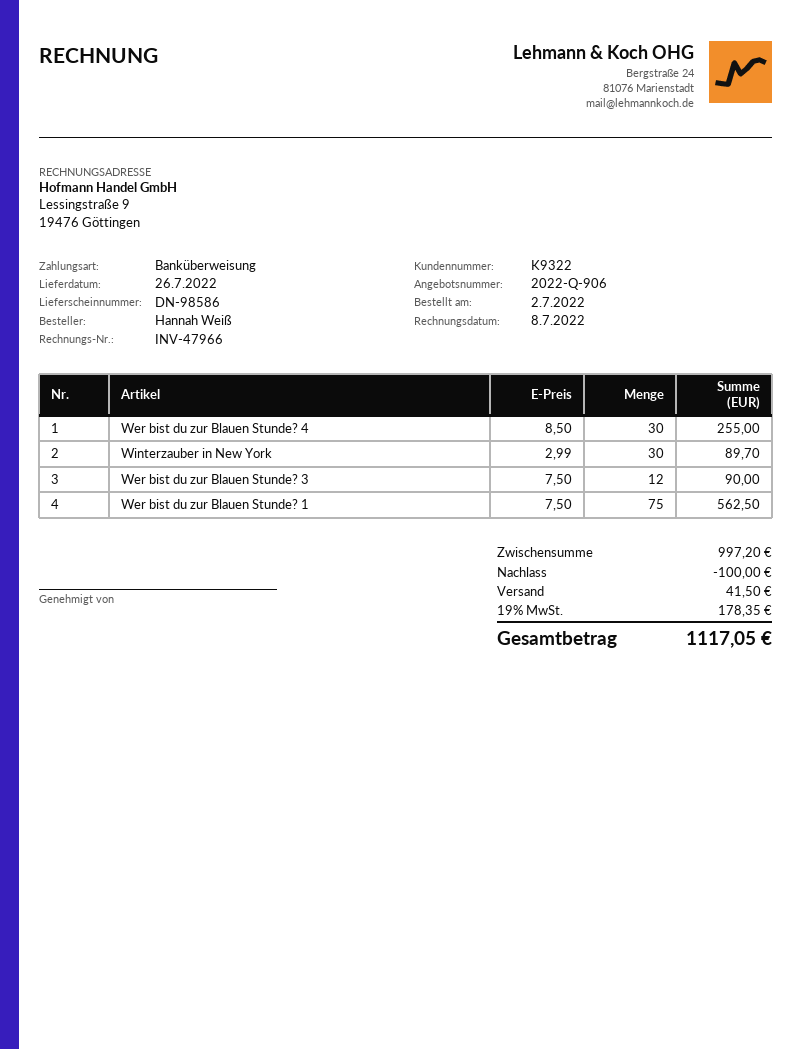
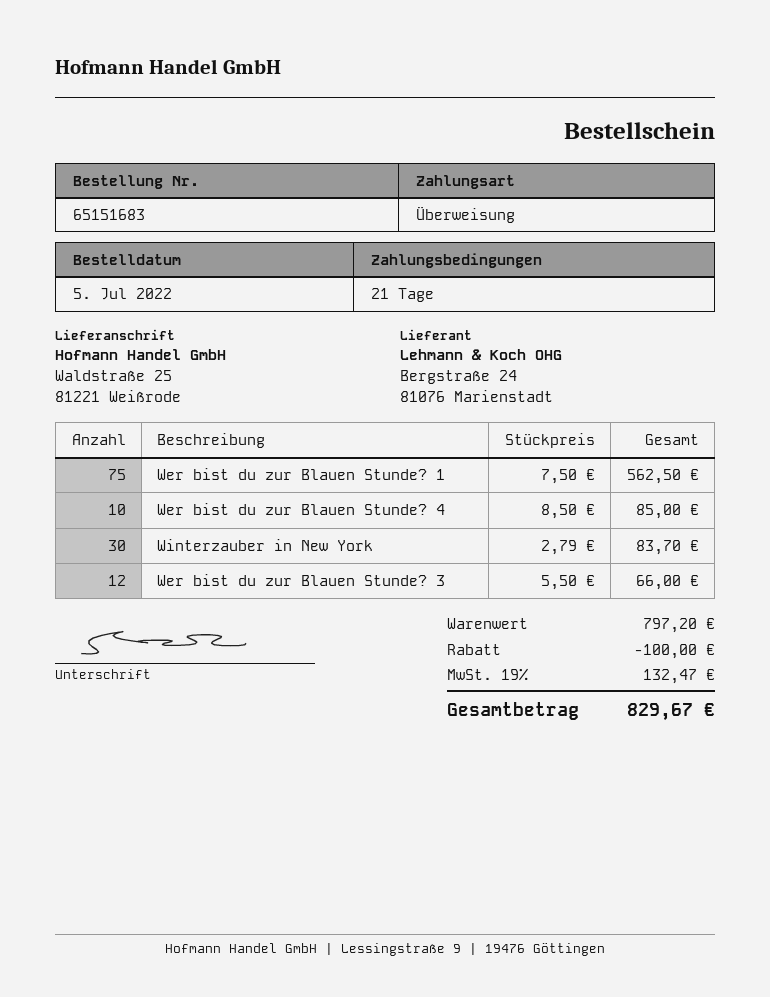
order date: 2022-07-02 -> 2022-07-05
Wer bist du zur Blauen Stunde? 4: 30 x 8.50 = 255.00 -> 10 x 8.50 = 85.00
Winterzauber in New York: 30 x 2.99 = 89.70 -> 30 x 2.79 = 83.70
Wer bist du zur Blauen Stunde? 3: 12 x 7.50 = 90.00 -> 12 x 5.50 = 66.00
subtotal: 997.20 -> 797.20
shipping: 41.50 -> none
tax: 19% = 178.35 -> 19% = 132.47
total: 1117.05 -> 829.67

